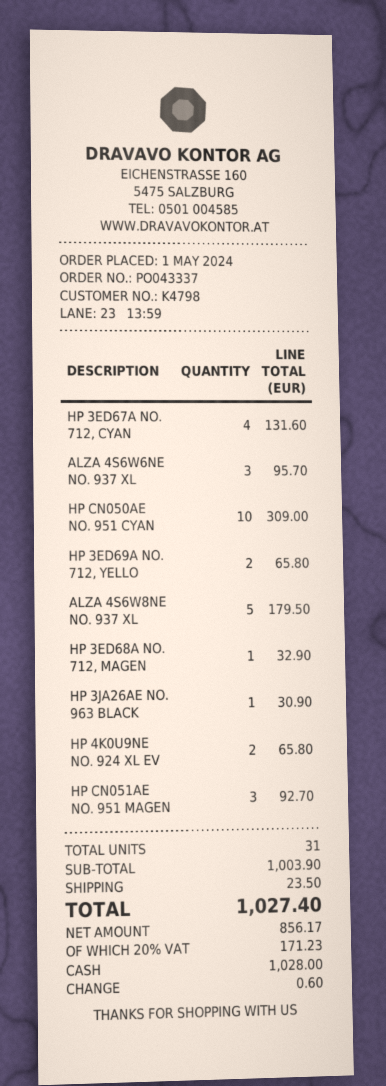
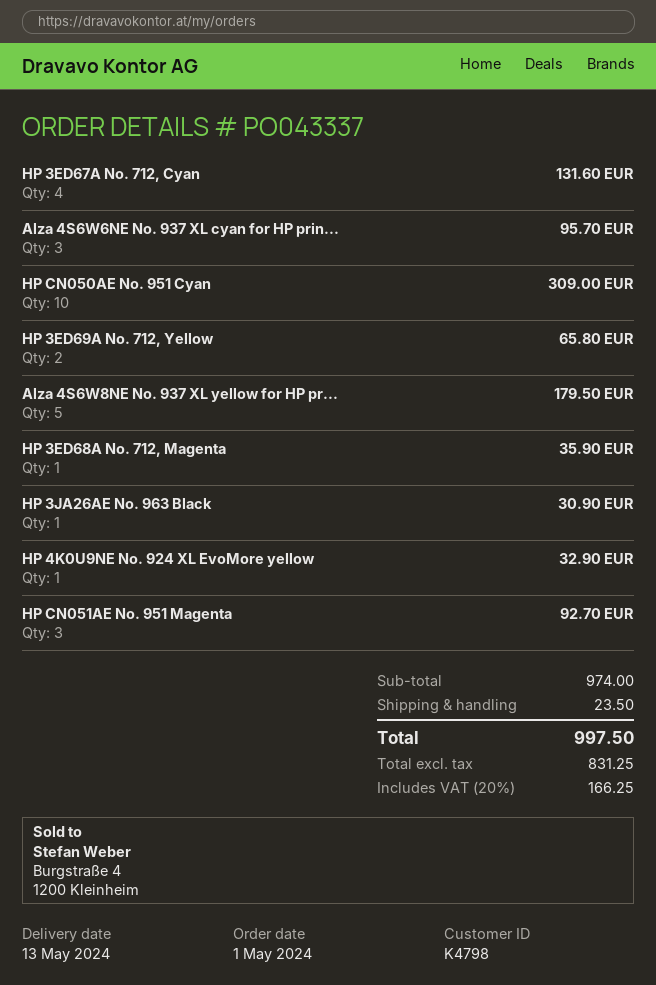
HP 3ED68A NO. 712, MAGEN: 1 for 32.90 -> 1 for 35.90
HP 4K0U9NE NO. 924 XL EV: 2 for 65.80 -> 1 for 32.90
subtotal: 1003.90 -> 974.00
net: 856.17 -> 831.25
tax: 20% = 171.23 -> 20% = 166.25
total: 1027.40 -> 997.50

